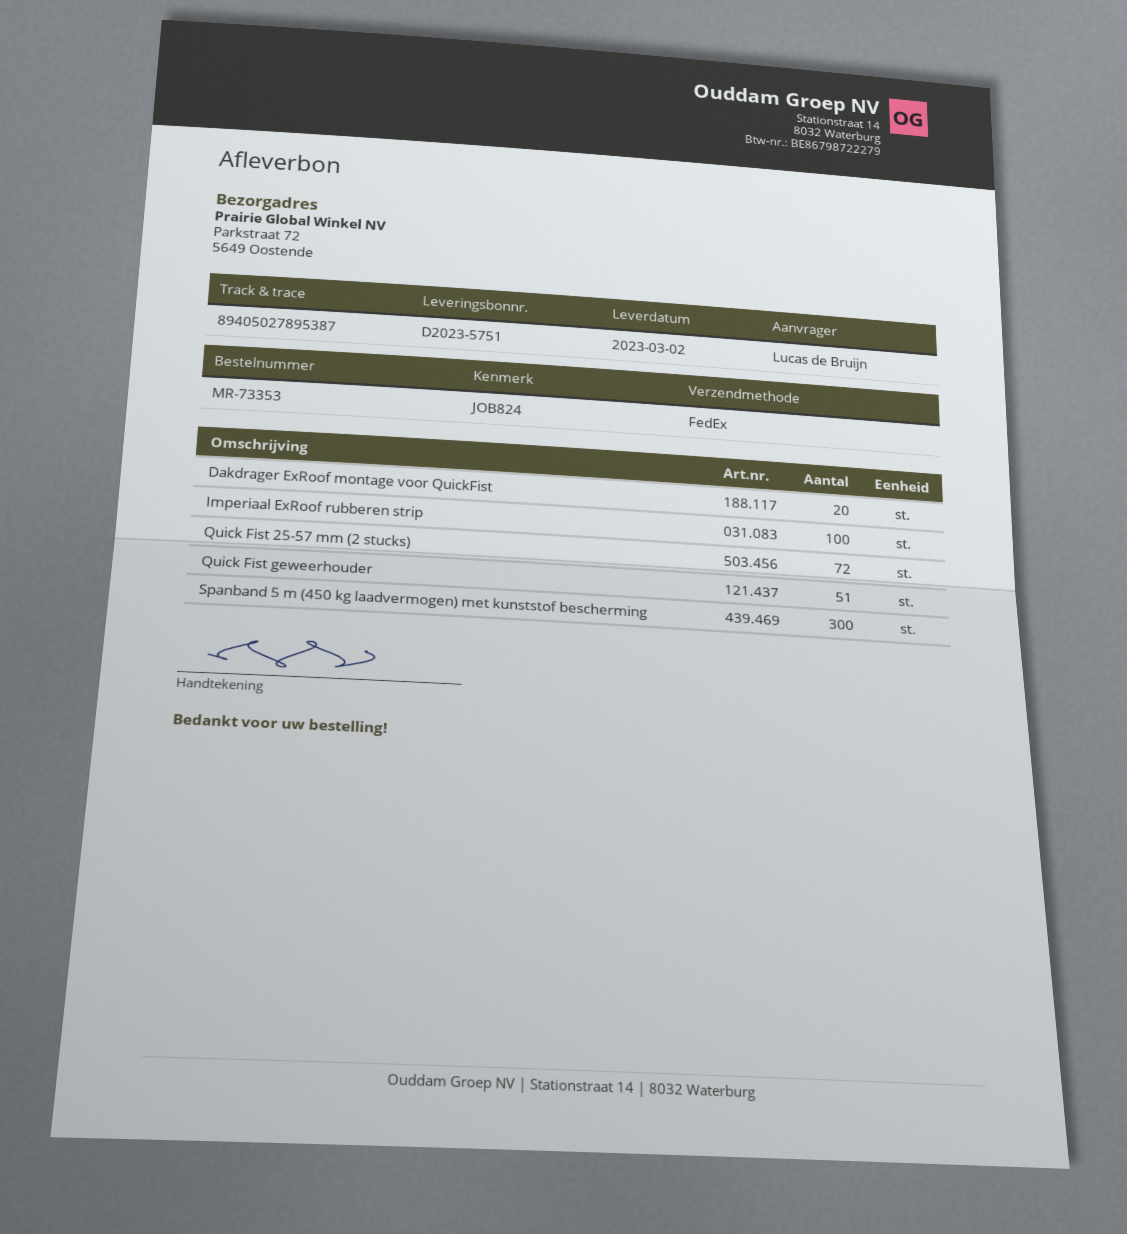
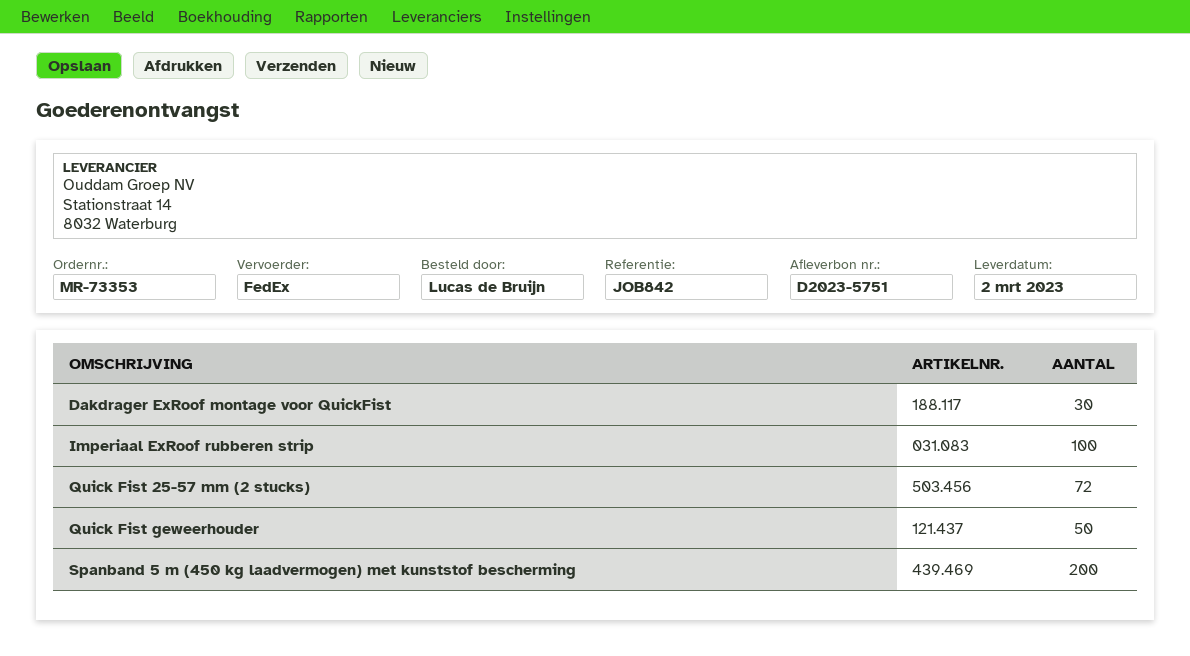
reference: JOB824 -> JOB842
Dakdrager ExRoof montage voor QuickFist: 20 -> 30
Quick Fist geweerhouder: 51 -> 50
Spanband 5 m (450 kg laadvermogen) met kunststof bescherming: 300 -> 200

